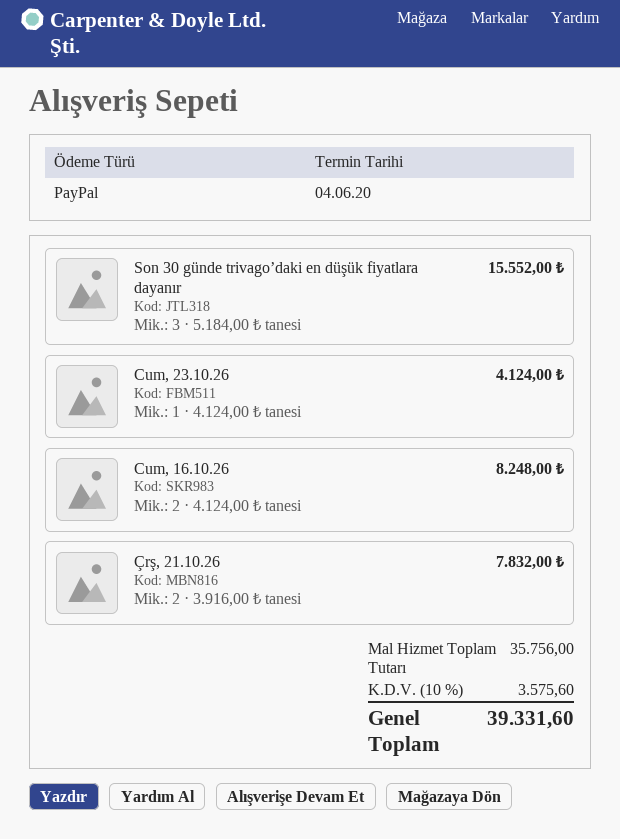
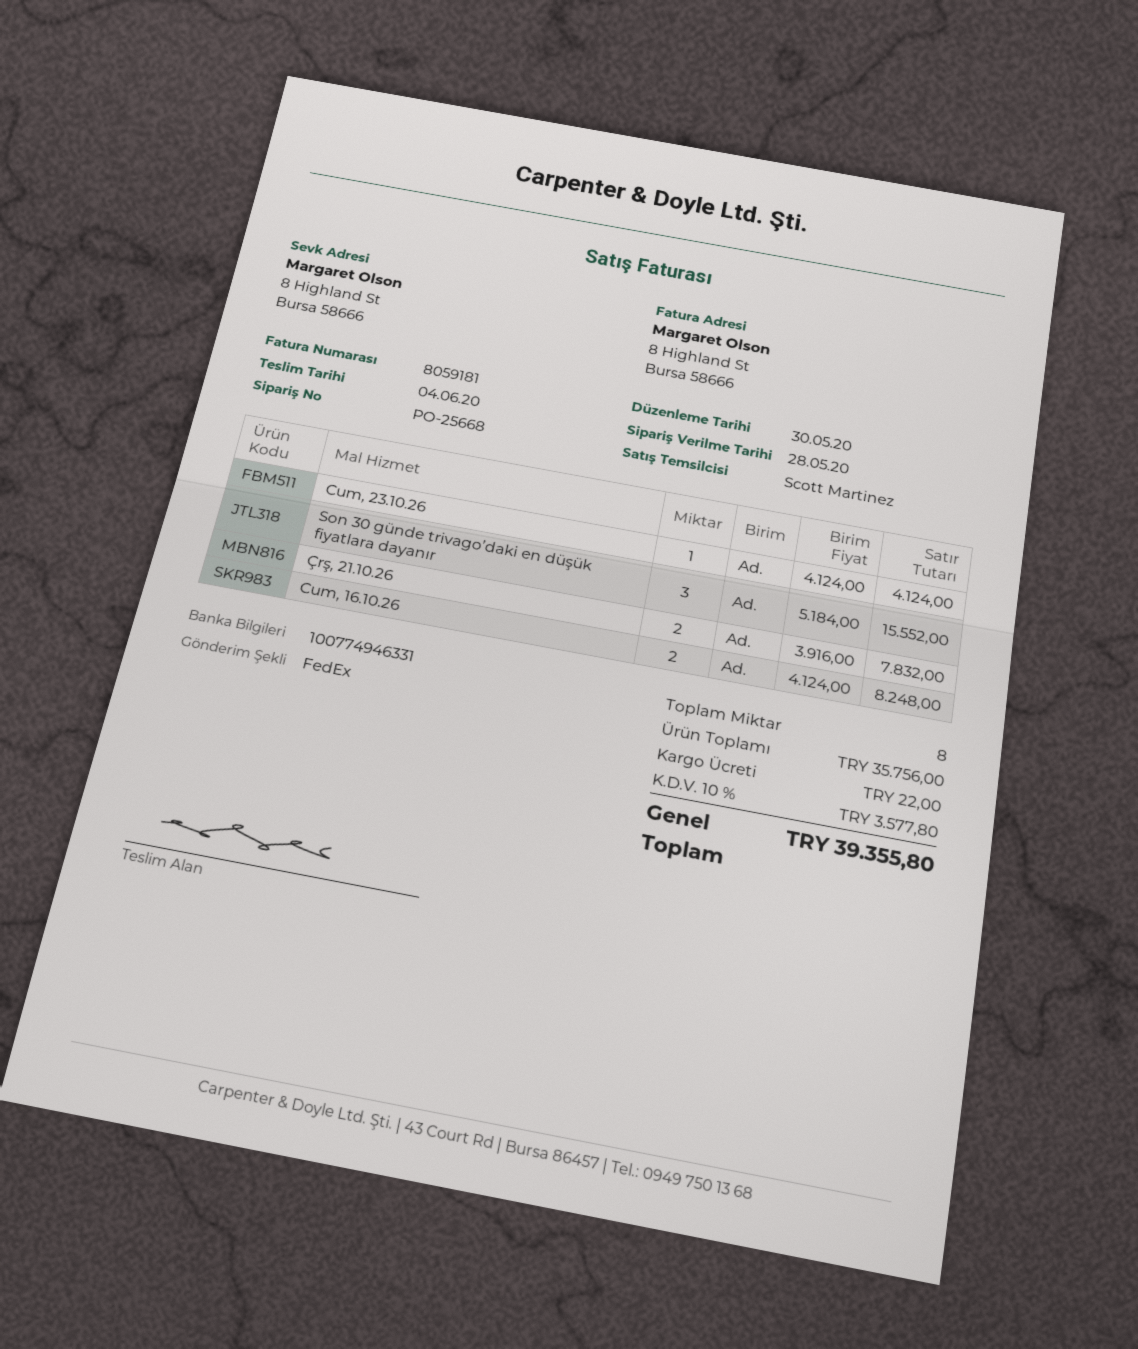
shipping: none -> 22.00
tax: 10% = 3575.60 -> 10% = 3577.80
total: 39331.60 -> 39355.80

